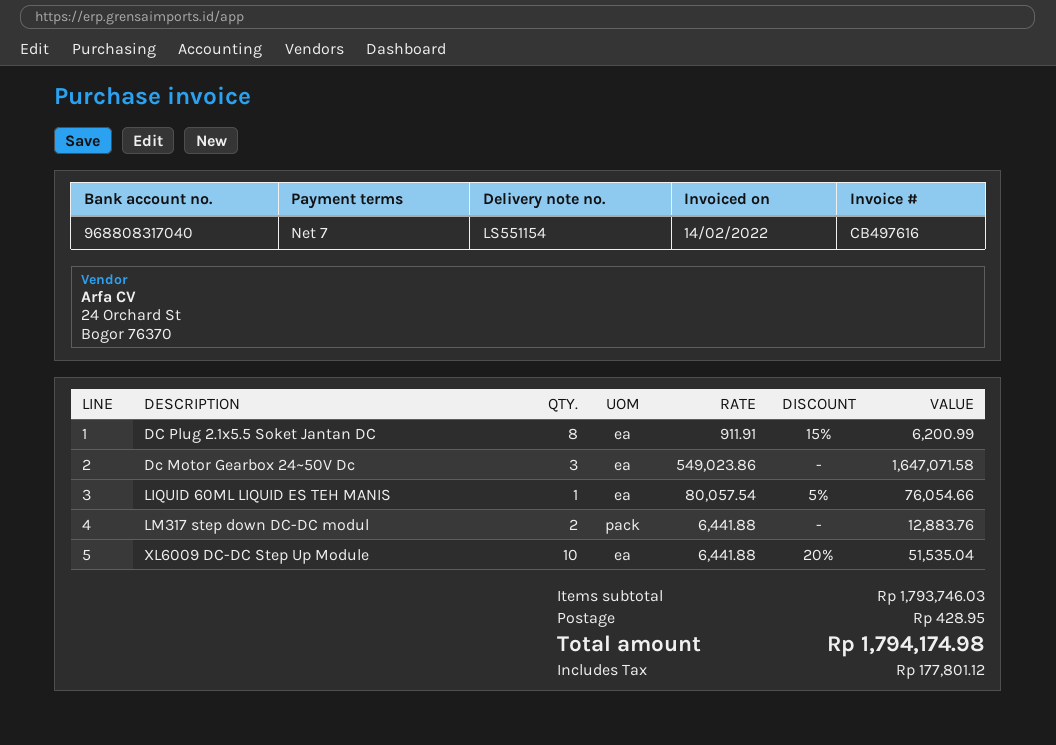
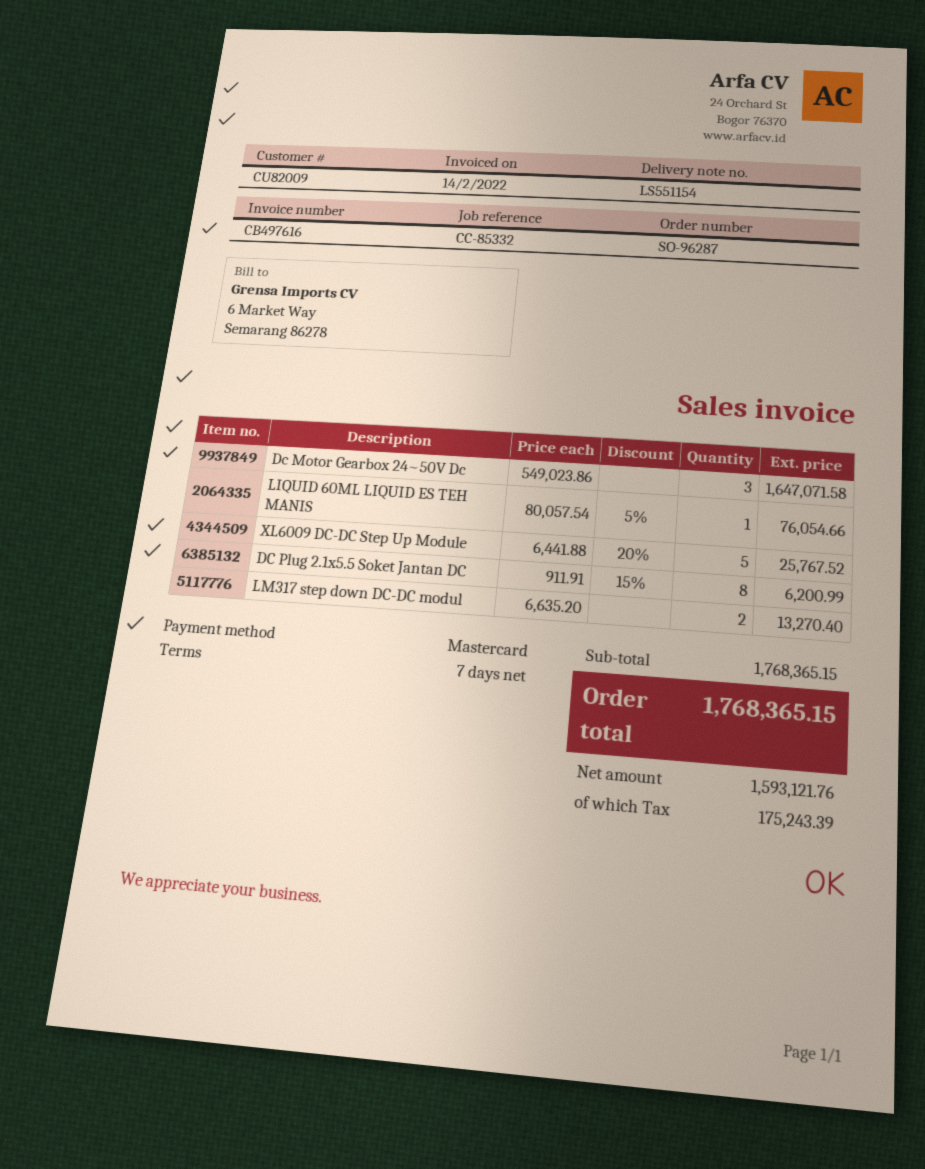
LM317 step down DC-DC modul: 2 x 6441.88 = 12883.76 -> 2 x 6635.20 = 13270.40
XL6009 DC-DC Step Up Module: 10 x 6441.88 - 20% = 51535.04 -> 5 x 6441.88 - 20% = 25767.52
subtotal: 1793746.03 -> 1768365.15
shipping: 428.95 -> none
tax: 177801.12 -> 175243.39
total: 1794174.98 -> 1768365.15

